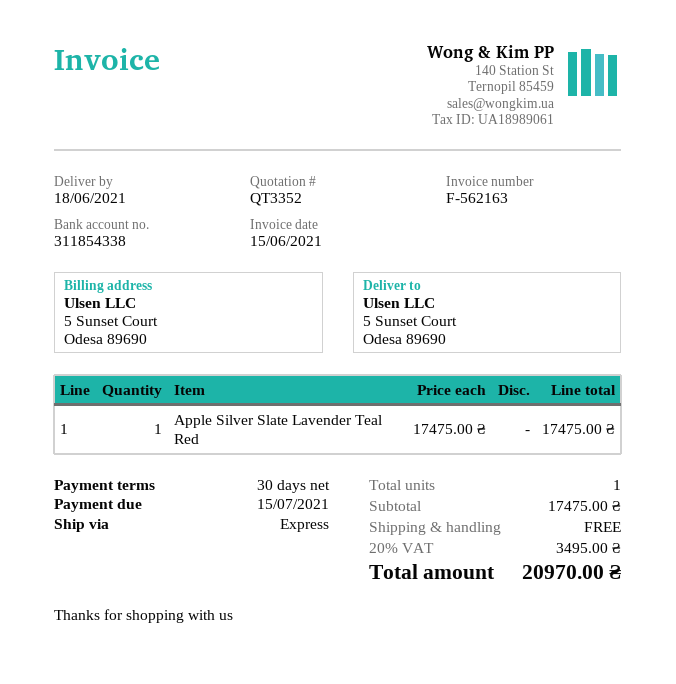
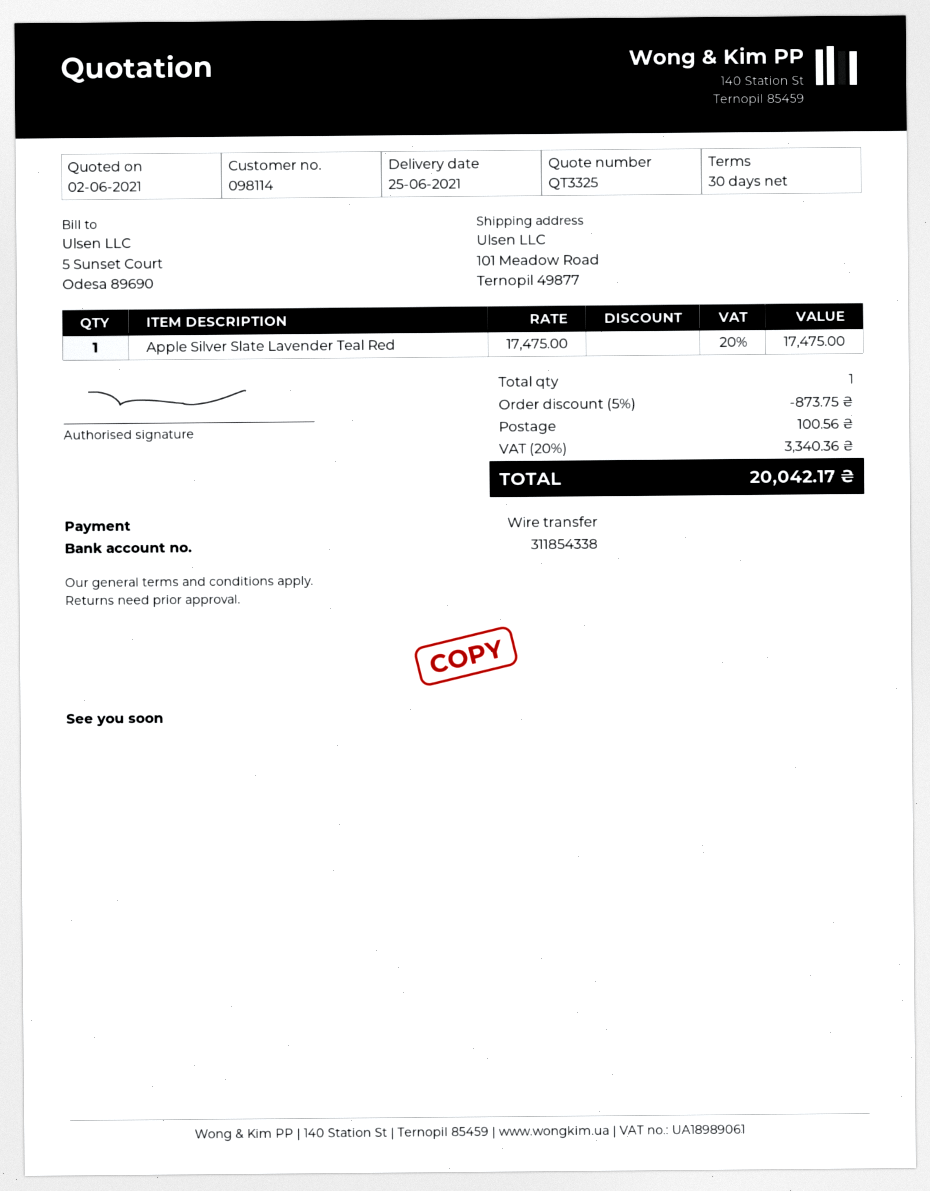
quote number: QT3352 -> QT3325
delivery date: 2021-06-18 -> 2021-06-25
ship to: 5 Sunset Court, Odesa 89690 -> 101 Meadow Road, Ternopil 49877
discount: none -> 5% = 873.75
shipping: 0.00 -> 100.56
tax: 20% = 3495.00 -> 20% = 3340.36
total: 20970.00 -> 20042.17

